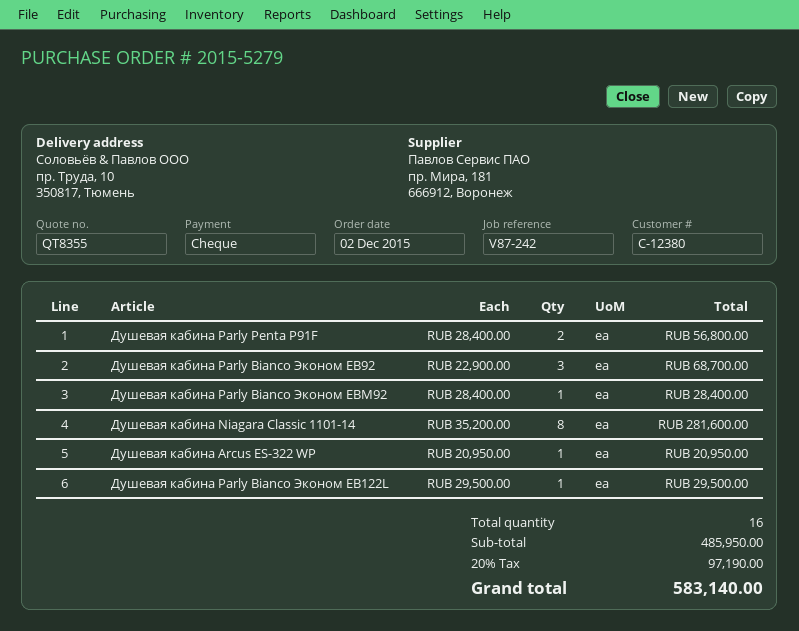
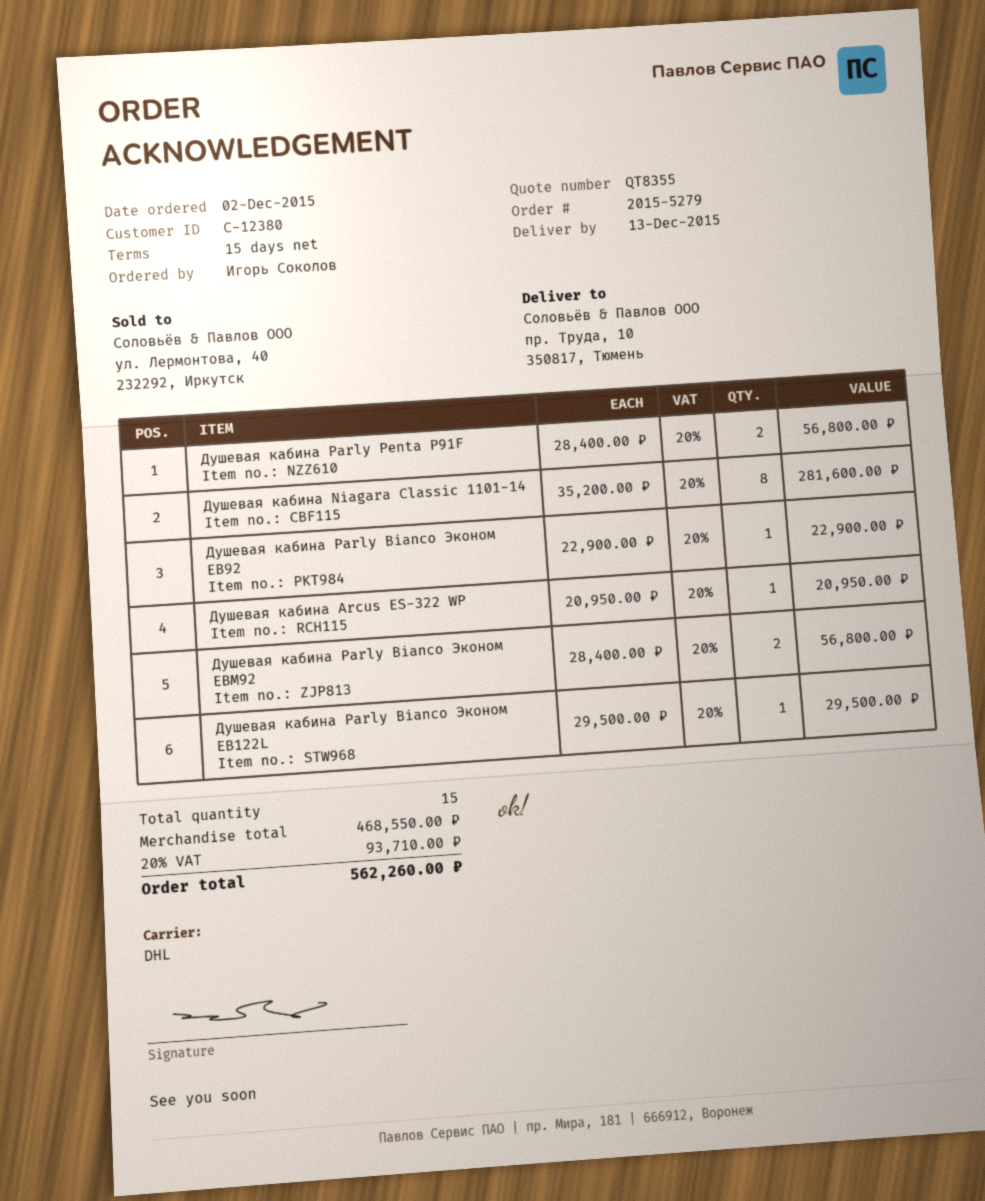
Душевая кабина Parly Bianco Эконом EB92: 3 x 22900.00 = 68700.00 -> 1 x 22900.00 = 22900.00
Душевая кабина Parly Bianco Эконом EBM92: 1 x 28400.00 = 28400.00 -> 2 x 28400.00 = 56800.00
total quantity: 16 -> 15
subtotal: 485950.00 -> 468550.00
tax: 20% = 97190.00 -> 20% = 93710.00
total: 583140.00 -> 562260.00

